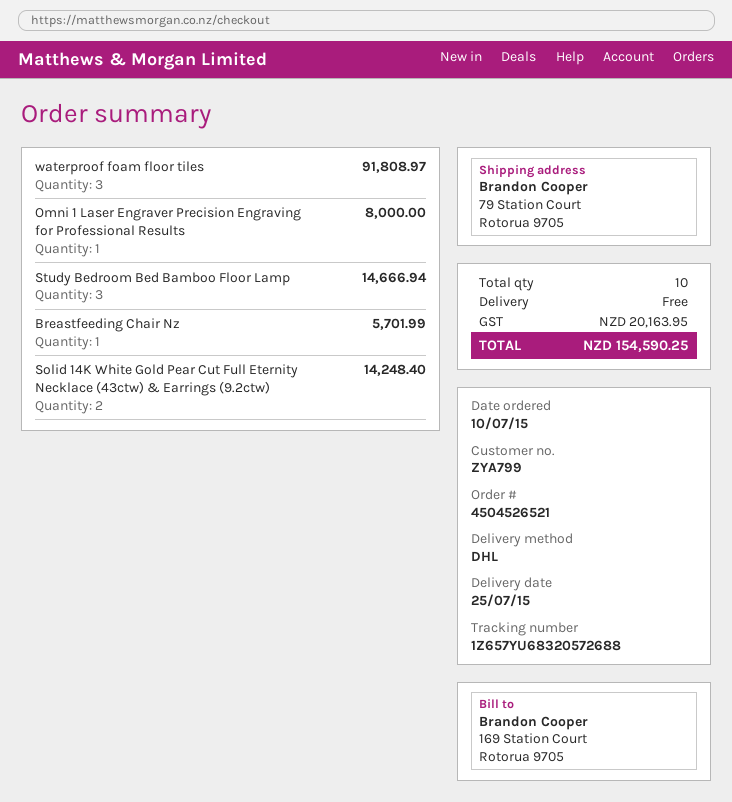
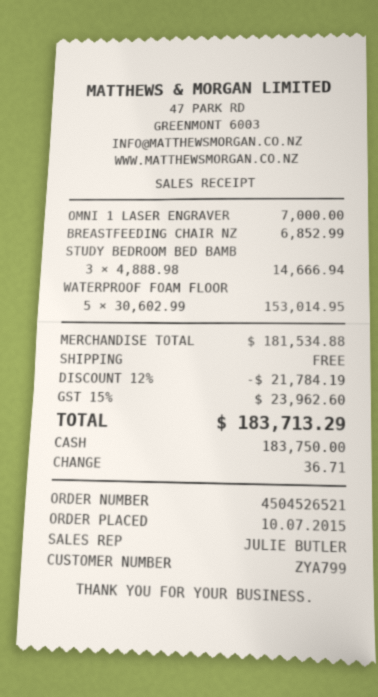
waterproof foam floor tiles: 3 for 91808.97 -> 5 for 153014.95
Omni 1 Laser Engraver Precision Engraving for Professional Results: 1 for 8000.00 -> 1 for 7000.00
Breastfeeding Chair Nz: 1 for 5701.99 -> 1 for 6852.99
Solid 14K White Gold Pear Cut Full Eternity Necklace (43ctw) & Earrings (9.2ctw): 2 for 14248.40 -> none
discount: none -> 12% = 21784.19
tax: 20163.95 -> 23962.60
total: 154590.25 -> 183713.29

